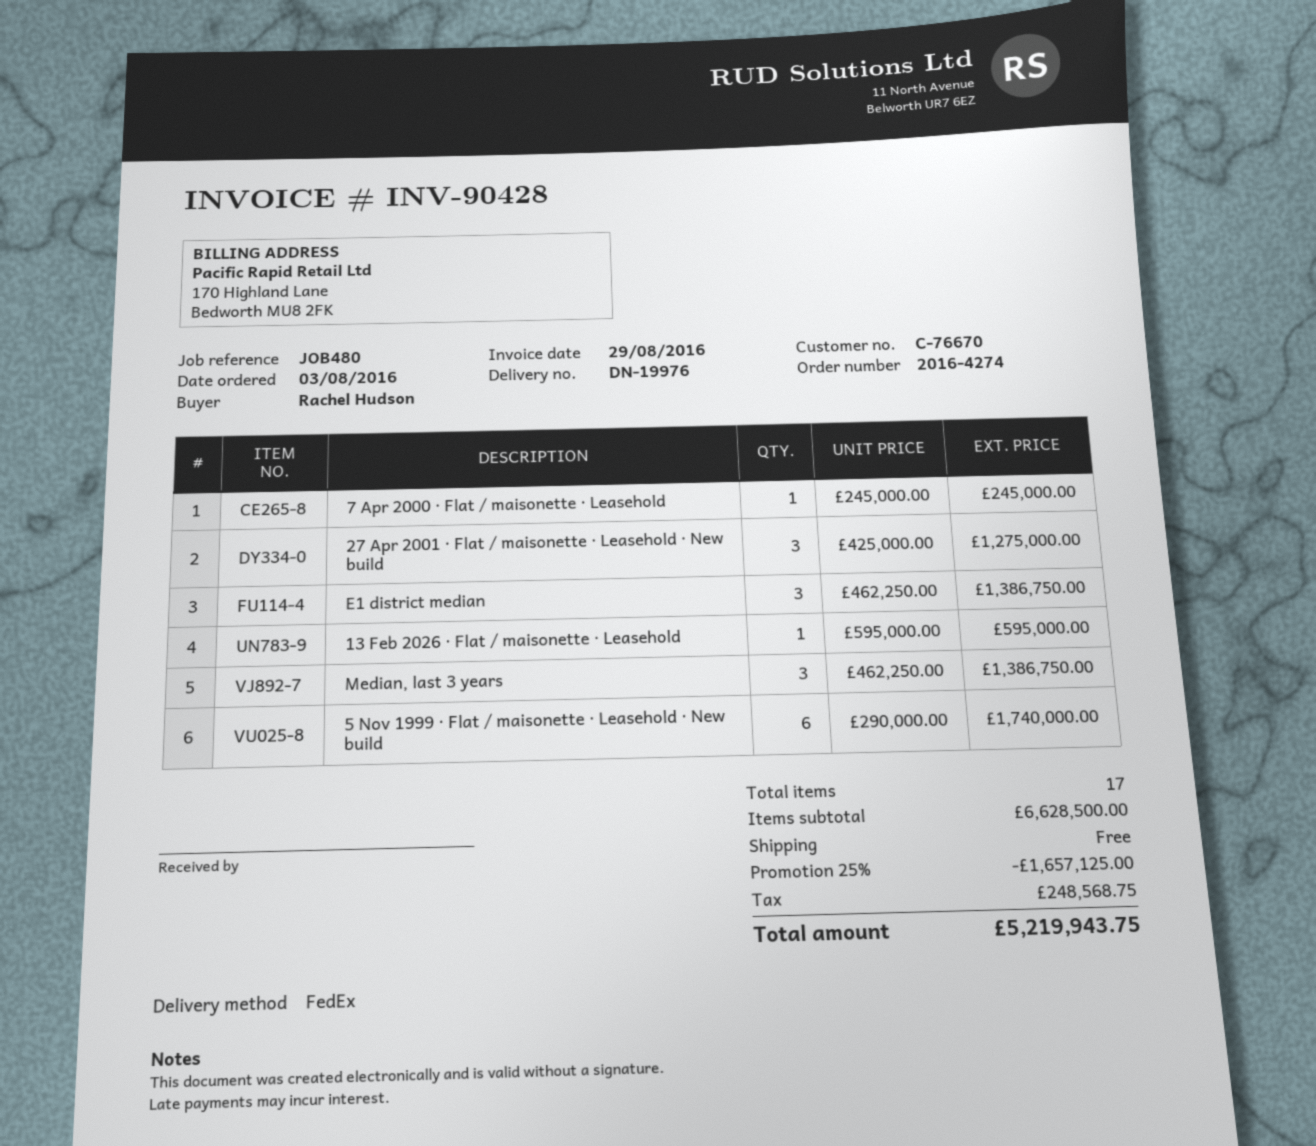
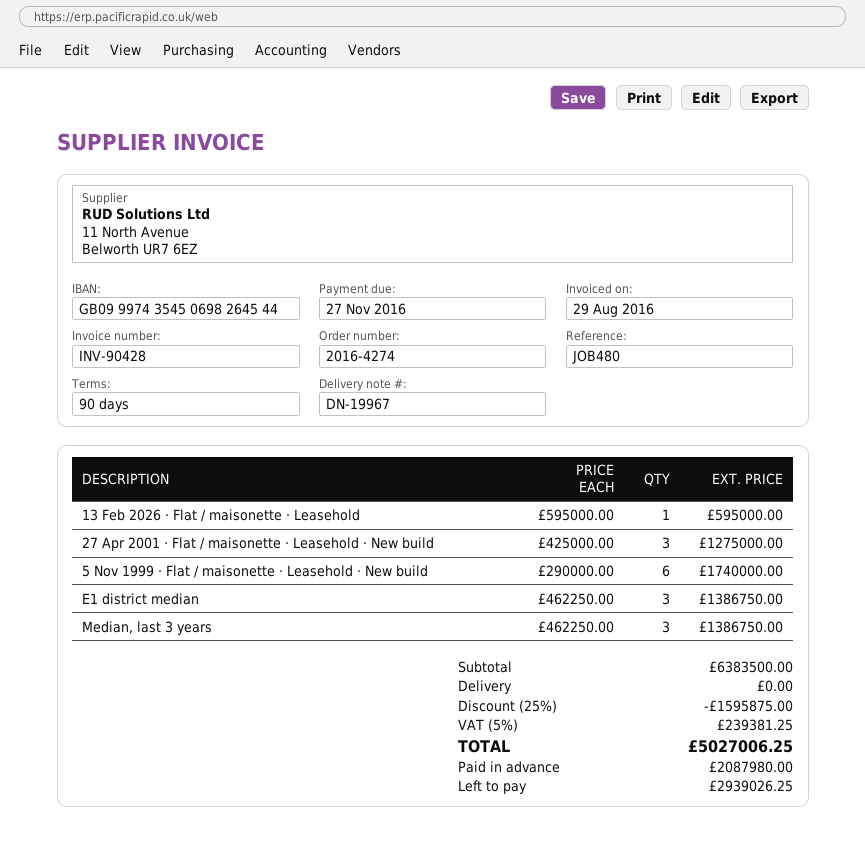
delivery note number: DN-19976 -> DN-19967
7 Apr 2000 · Flat / maisonette · Leasehold: 1 x 245000.00 = 245000.00 -> none
subtotal: 6628500.00 -> 6383500.00
discount: 25% = 1657125.00 -> 25% = 1595875.00
tax: 248568.75 -> 239381.25
total: 5219943.75 -> 5027006.25

